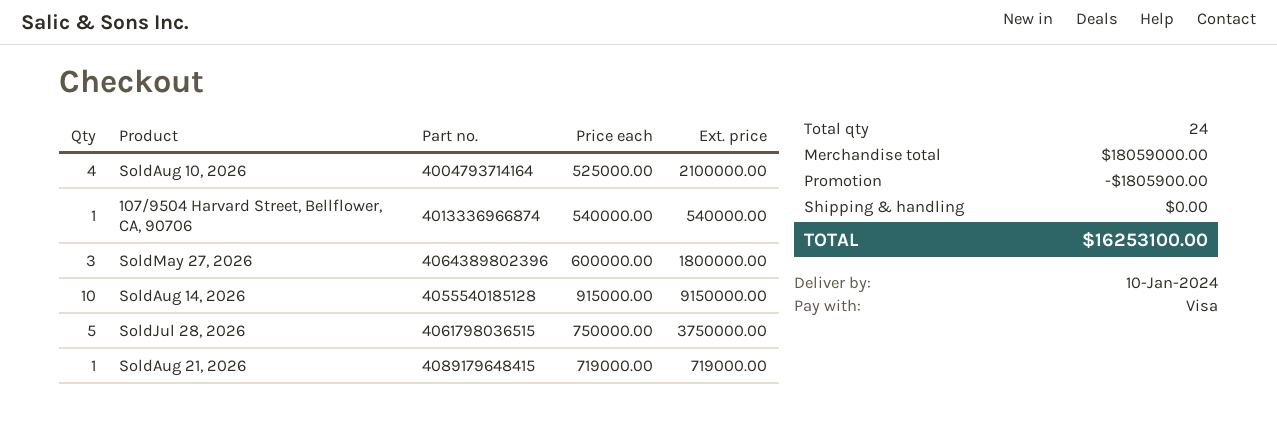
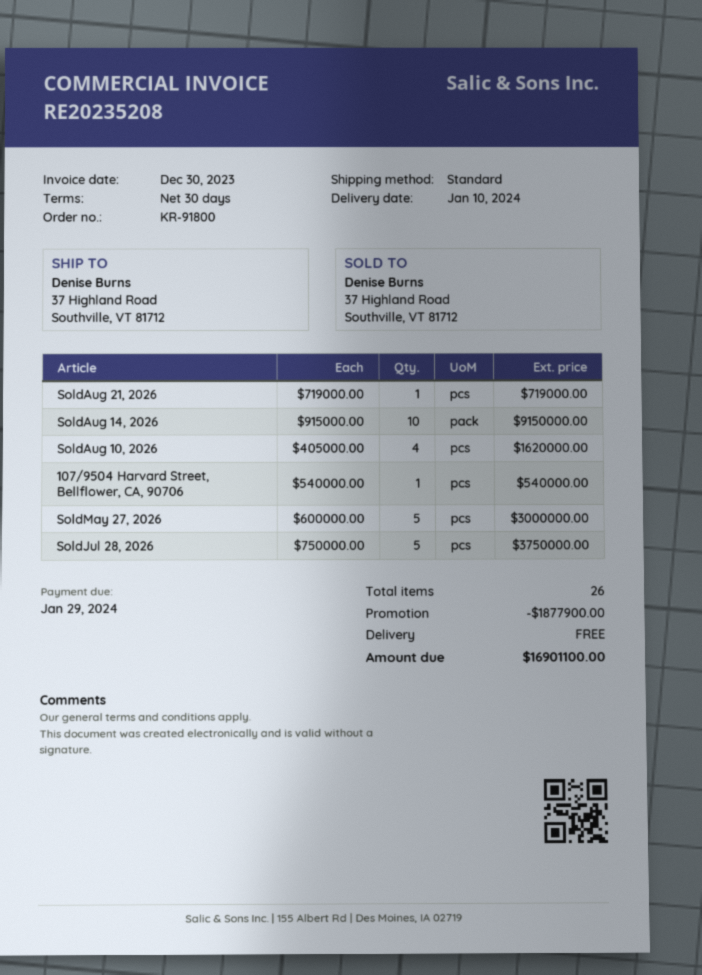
SoldAug 10, 2026: 4 x 525000.00 = 2100000.00 -> 4 x 405000.00 = 1620000.00
SoldMay 27, 2026: 3 x 600000.00 = 1800000.00 -> 5 x 600000.00 = 3000000.00
total quantity: 24 -> 26
discount: 1805900.00 -> 1877900.00
total: 16253100.00 -> 16901100.00

